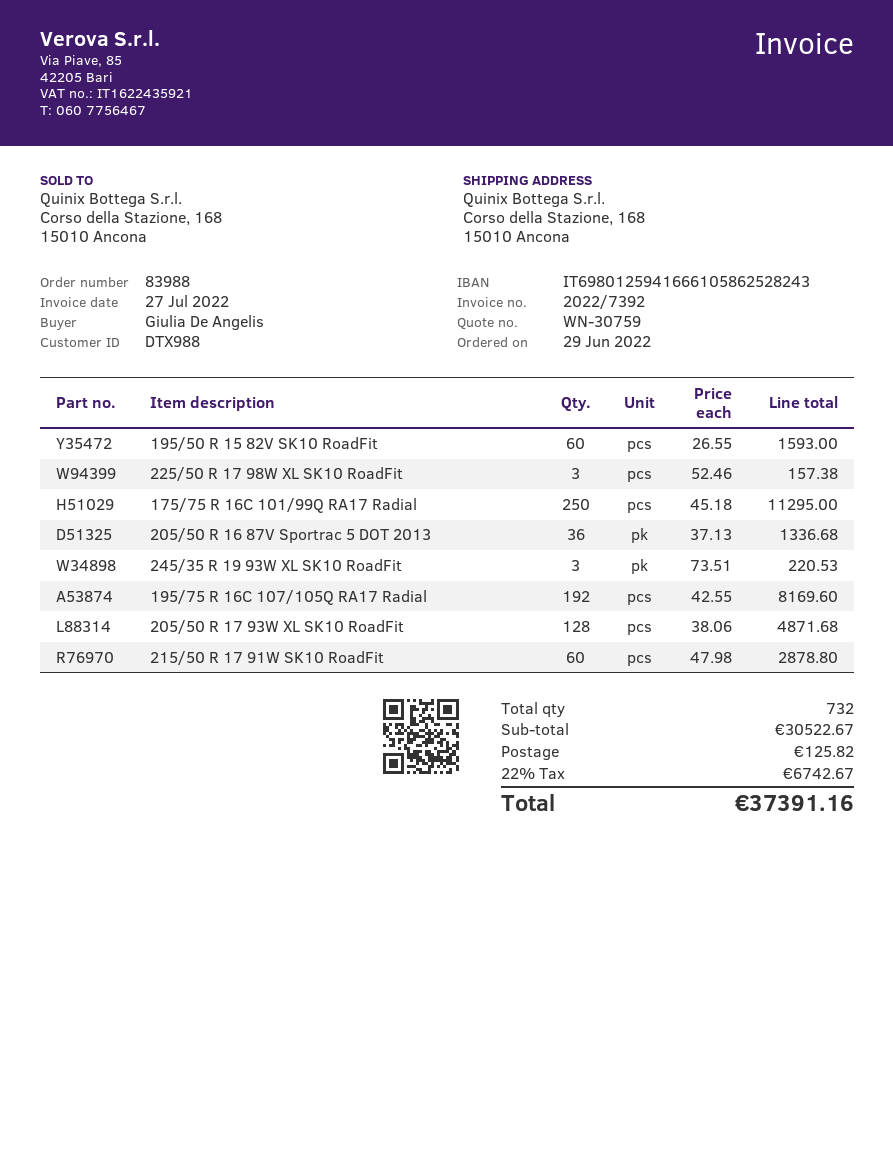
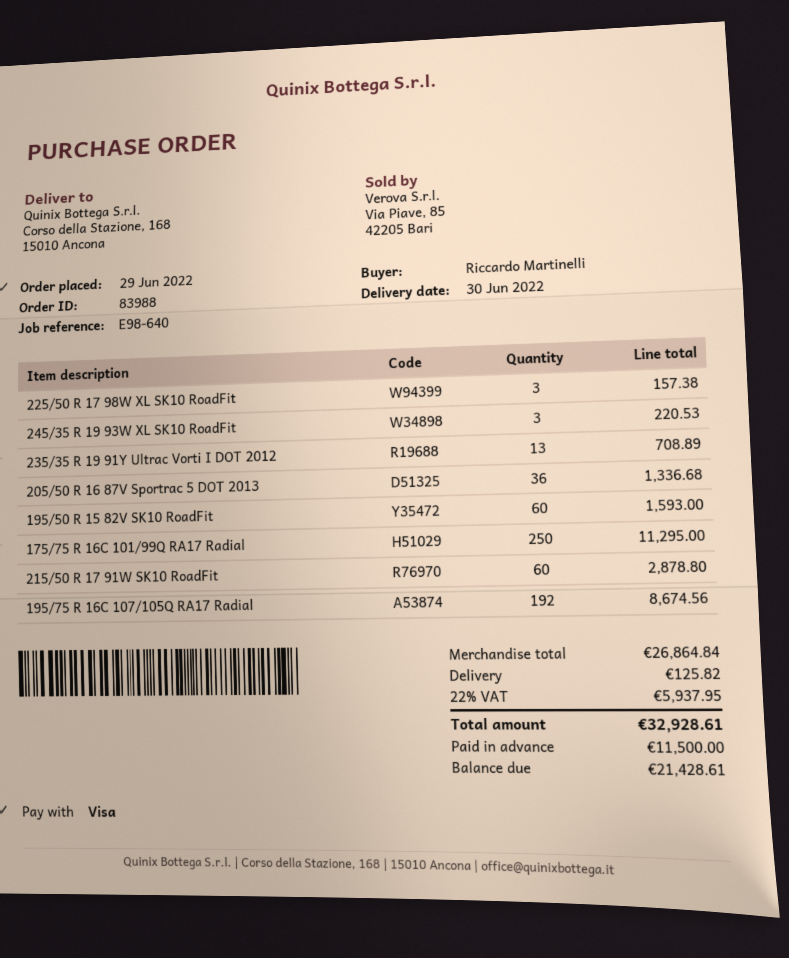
ordered by: Giulia De Angelis -> Riccardo Martinelli
195/75 R 16C 107/105Q RA17 Radial: 192 for 8169.60 -> 192 for 8674.56
205/50 R 17 93W XL SK10 RoadFit: 128 for 4871.68 -> none
235/35 R 19 91Y Ultrac Vorti I DOT 2012: none -> 13 for 708.89
subtotal: 30522.67 -> 26864.84
tax: 22% = 6742.67 -> 22% = 5937.95
total: 37391.16 -> 32928.61

